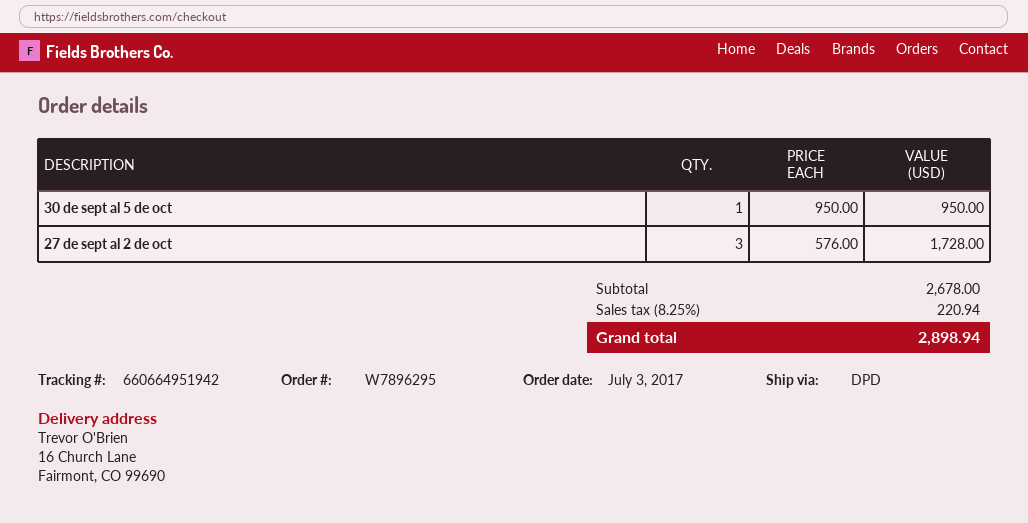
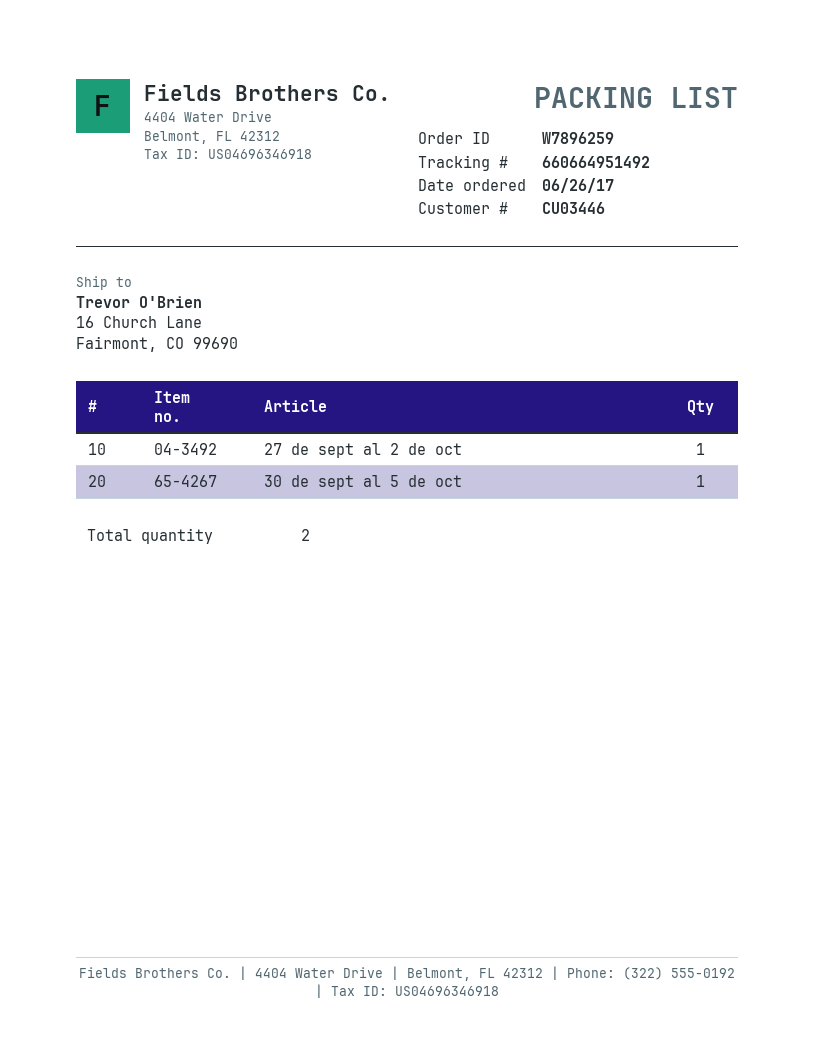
order number: W7896295 -> W7896259
order date: 2017-07-03 -> 2017-06-26
tracking number: 660664951942 -> 660664951492
27 de sept al 2 de oct: 3 -> 1

